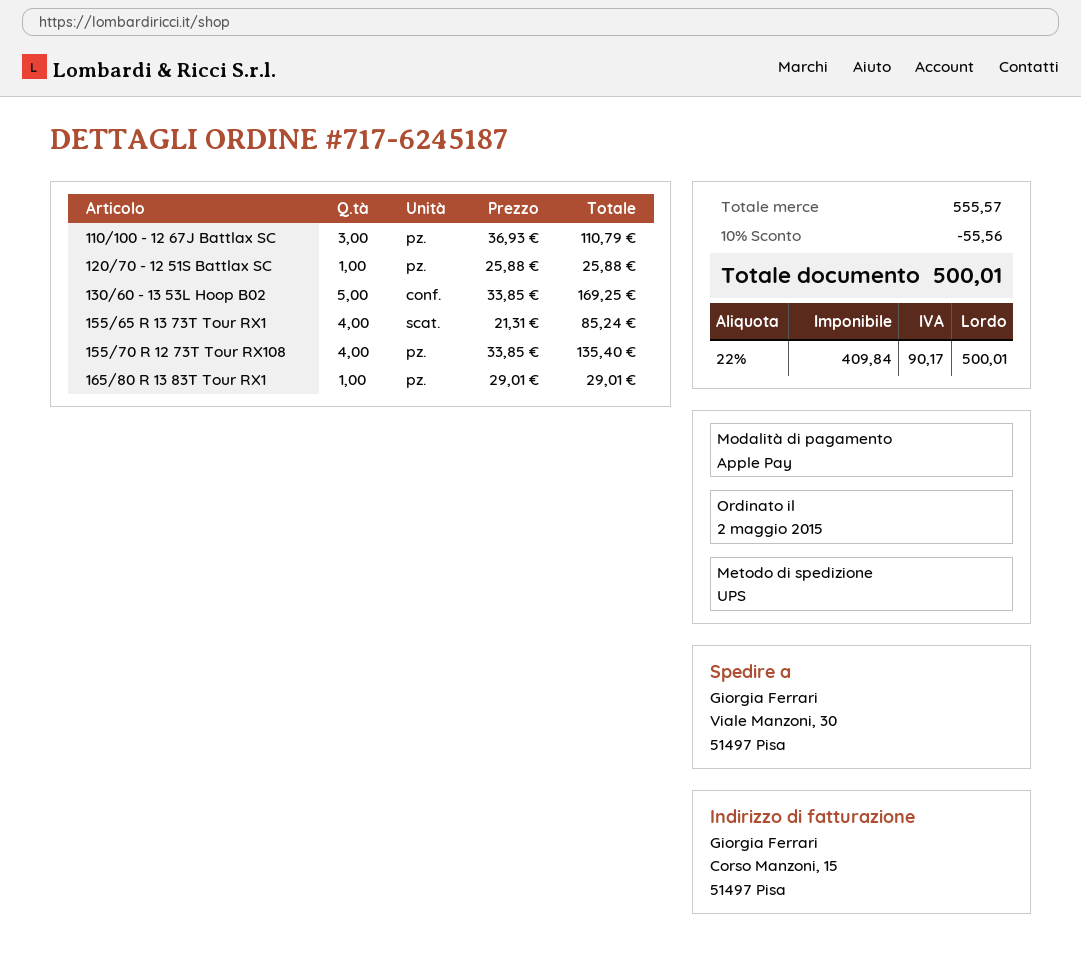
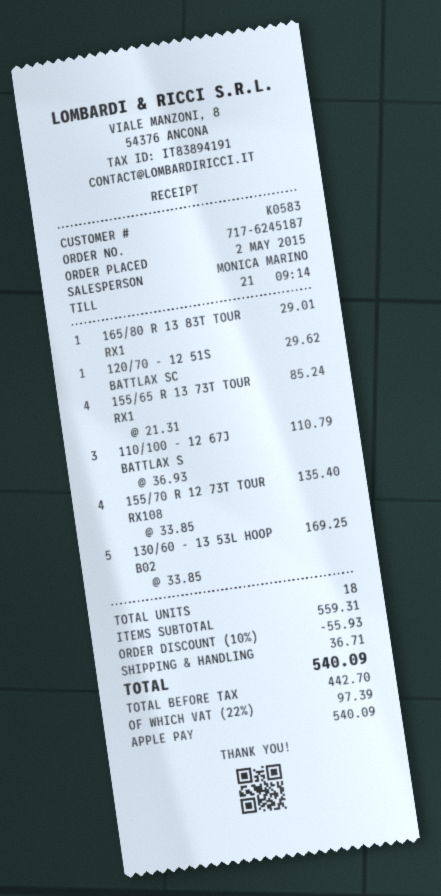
120/70 - 12 51S Battlax SC: 1 x 25.88 = 25.88 -> 1 x 29.62 = 29.62
subtotal: 555.57 -> 559.31
discount: 10% = 55.56 -> 10% = 55.93
shipping: none -> 36.71
net: 409.84 -> 442.70
tax: 22% = 90.17 -> 22% = 97.39
total: 500.01 -> 540.09

